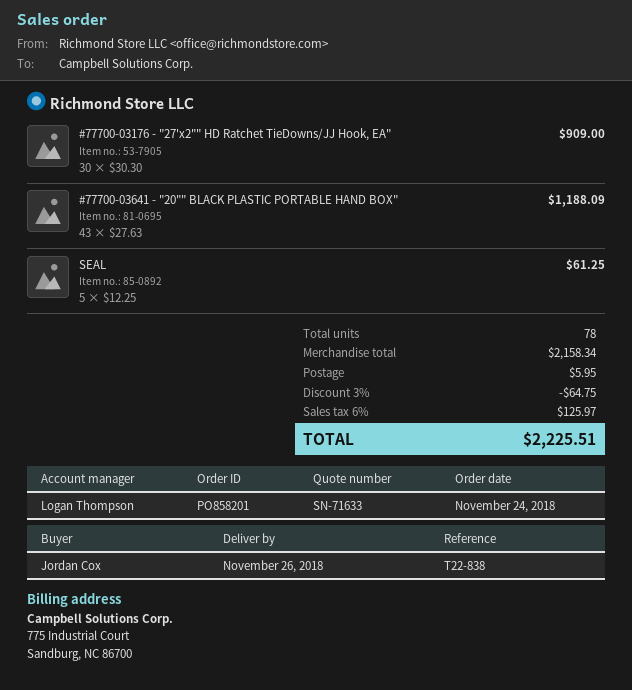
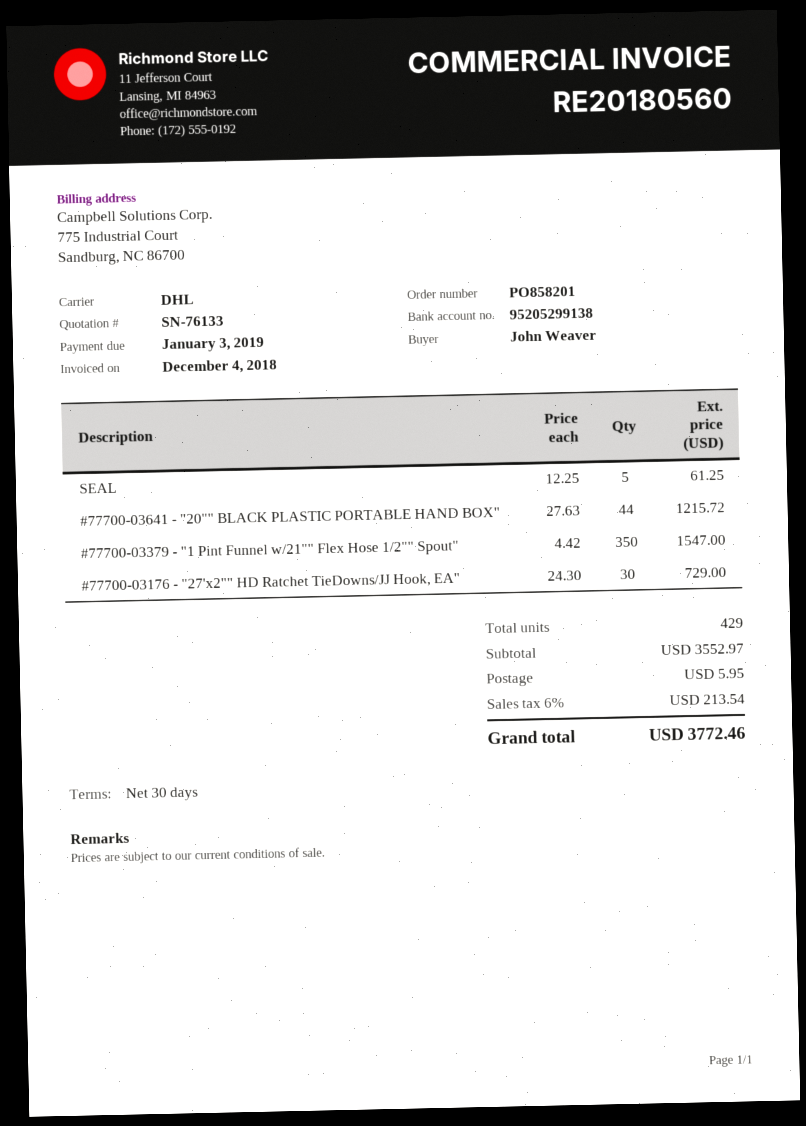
quote number: SN-71633 -> SN-76133
ordered by: Jordan Cox -> John Weaver
#77700-03176 - "27'x2"" HD Ratchet TieDowns/JJ Hook, EA": 30 x 30.30 = 909.00 -> 30 x 24.30 = 729.00
#77700-03641 - "20"" BLACK PLASTIC PORTABLE HAND BOX": 43 x 27.63 = 1188.09 -> 44 x 27.63 = 1215.72
#77700-03379 - "1 Pint Funnel w/21"" Flex Hose 1/2"" Spout": none -> 350 x 4.42 = 1547.00
total quantity: 78 -> 429
subtotal: 2158.34 -> 3552.97
discount: 3% = 64.75 -> none
tax: 6% = 125.97 -> 6% = 213.54
total: 2225.51 -> 3772.46

